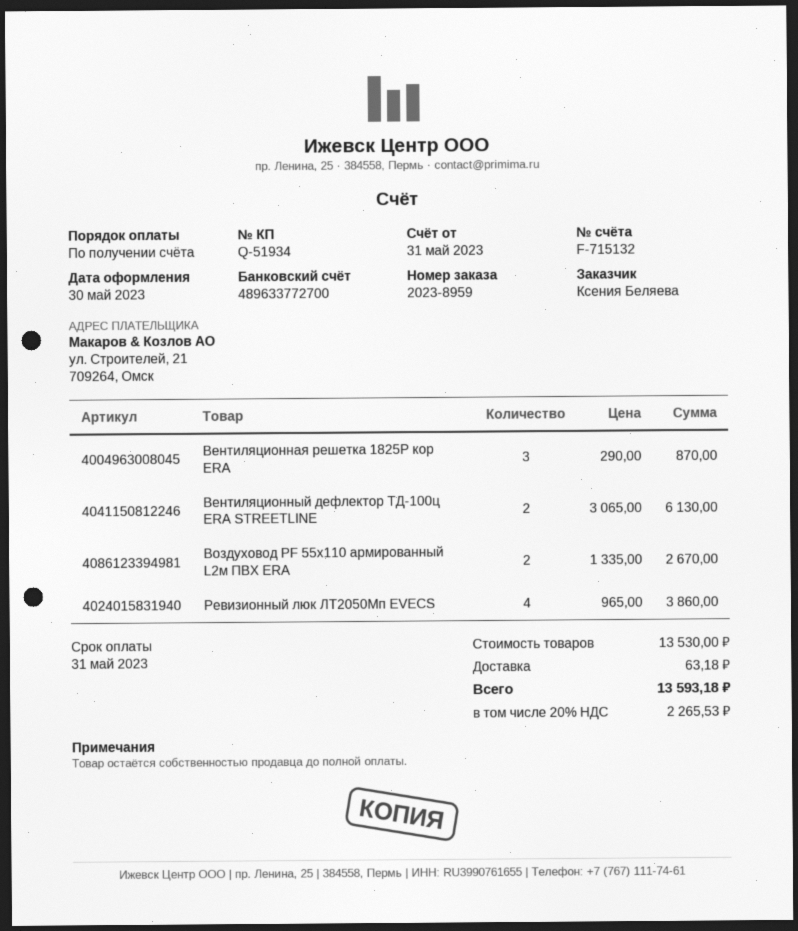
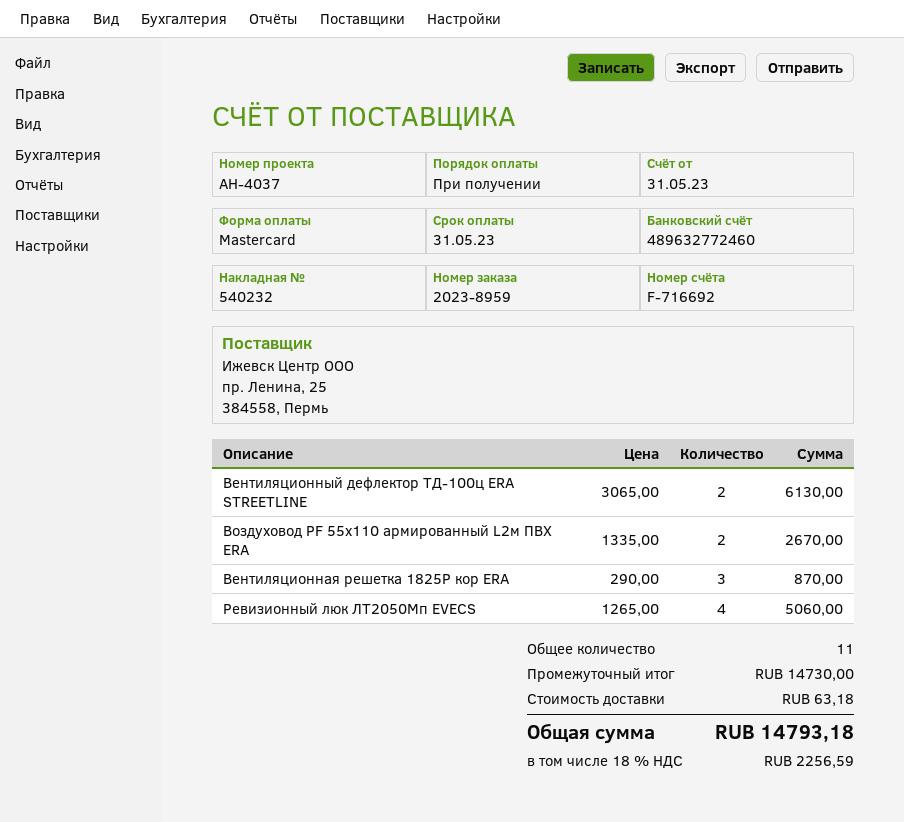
invoice number: F-715132 -> F-716692
bank account: 489633772700 -> 489632772460
Ревизионный люк ЛТ2050Мп EVECS: 4 x 965.00 = 3860.00 -> 4 x 1265.00 = 5060.00
subtotal: 13530.00 -> 14730.00
tax: 20% = 2265.53 -> 18% = 2256.59
total: 13593.18 -> 14793.18

